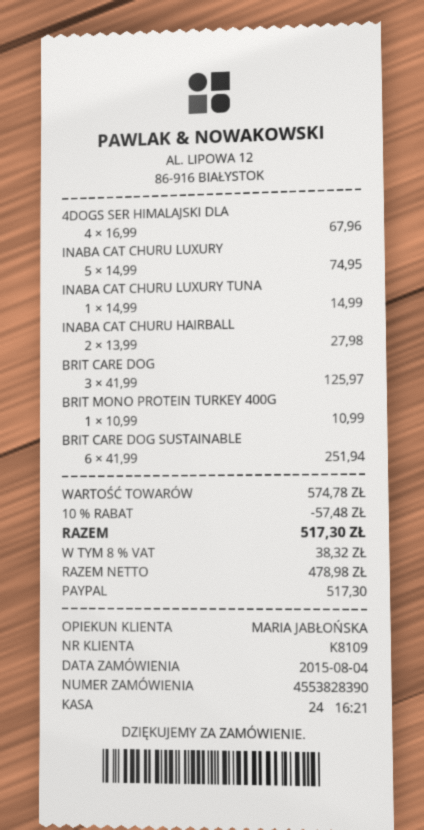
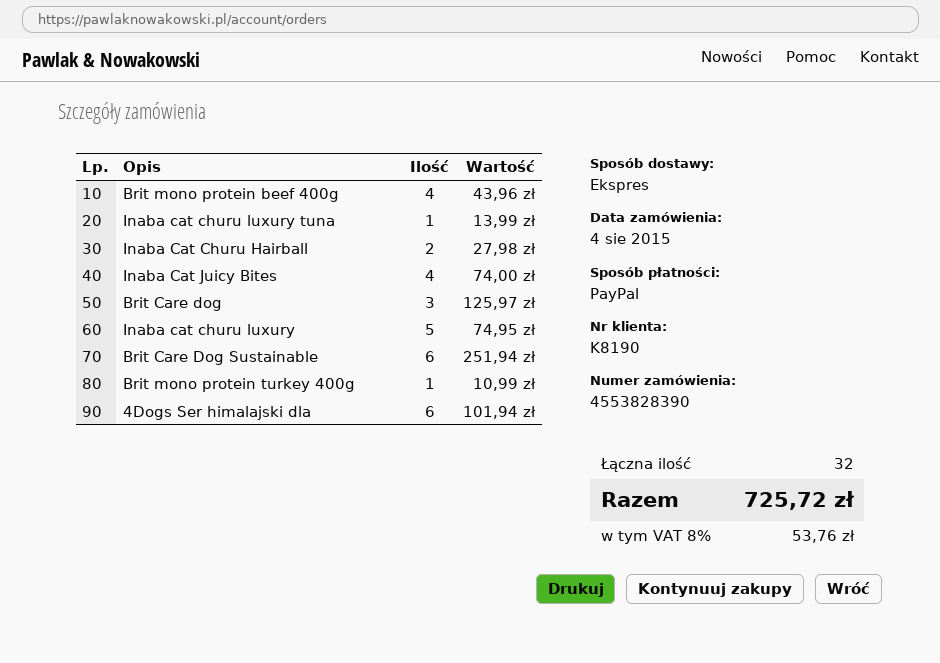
customer number: K8109 -> K8190
4DOGS SER HIMALAJSKI DLA: 4 for 67.96 -> 6 for 101.94
INABA CAT CHURU LUXURY TUNA: 1 for 14.99 -> 1 for 13.99
Brit mono protein beef 400g: none -> 4 for 43.96
Inaba Cat Juicy Bites: none -> 4 for 74.00
discount: 10% = 57.48 -> none
tax: 8% = 38.32 -> 8% = 53.76
total: 517.30 -> 725.72

